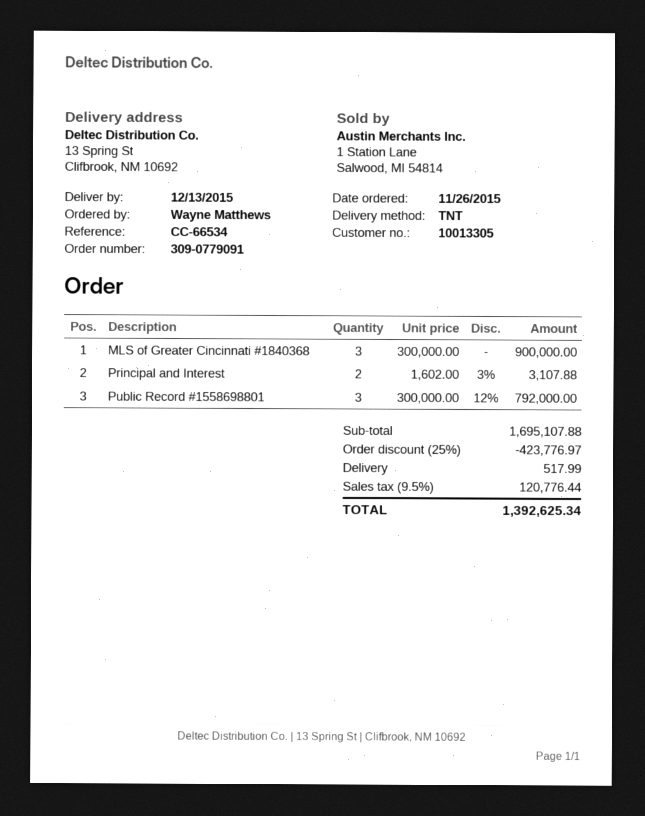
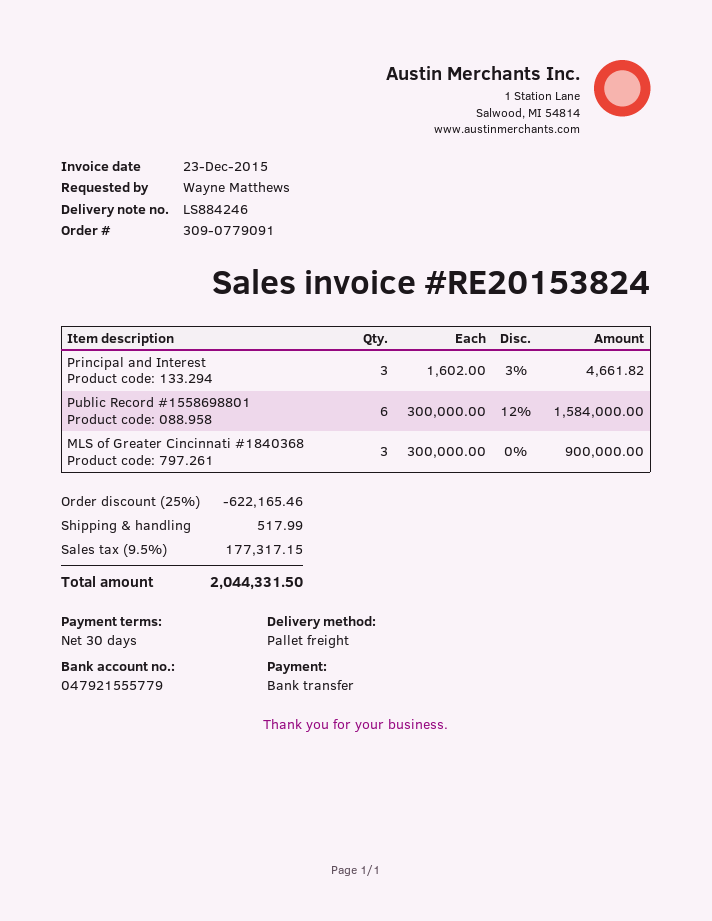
shipping method: TNT -> pallet freight
Principal and Interest: 2 x 1602.00 - 3% = 3107.88 -> 3 x 1602.00 - 3% = 4661.82
Public Record #1558698801: 3 x 300000.00 - 12% = 792000.00 -> 6 x 300000.00 - 12% = 1584000.00
discount: 25% = 423776.97 -> 25% = 622165.46
tax: 9.5% = 120776.44 -> 9.5% = 177317.15
total: 1392625.34 -> 2044331.50

